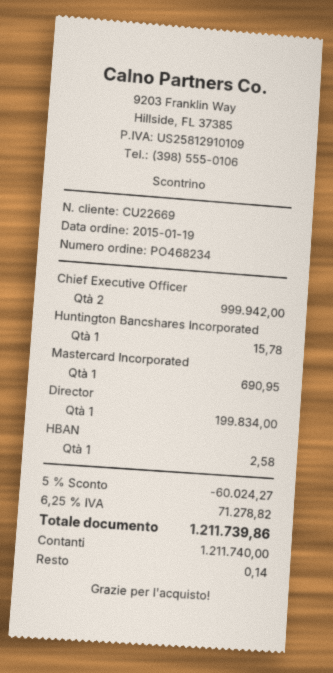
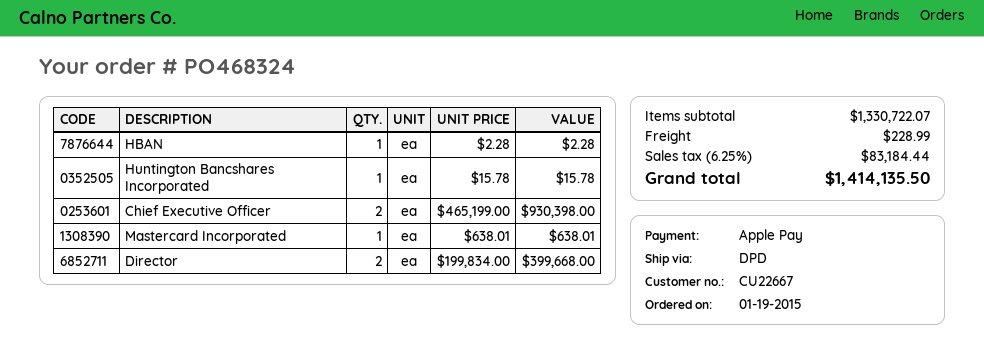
order number: PO468234 -> PO468324
customer number: CU22669 -> CU22667
payment method: cash -> Apple Pay
Chief Executive Officer: 2 for 999942.00 -> 2 for 930398.00
Mastercard Incorporated: 1 for 690.95 -> 1 for 638.01
Director: 1 for 199834.00 -> 2 for 399668.00
HBAN: 1 for 2.58 -> 1 for 2.28
discount: 5% = 60024.27 -> none
shipping: none -> 228.99
tax: 6.25% = 71278.82 -> 6.25% = 83184.44
total: 1211739.86 -> 1414135.50

